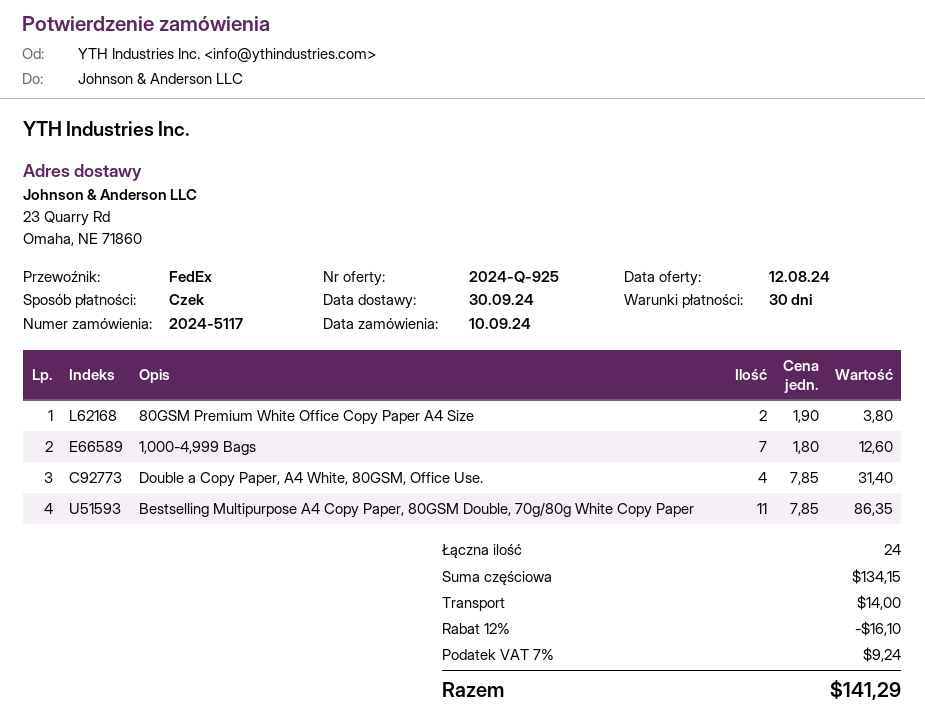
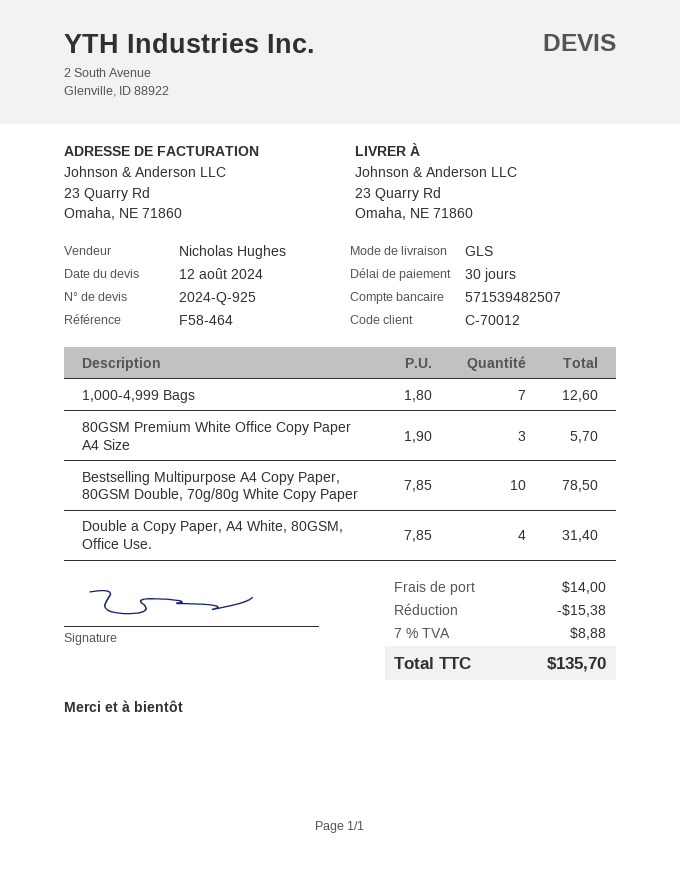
shipping method: FedEx -> GLS
80GSM Premium White Office Copy Paper A4 Size: 2 x 1.90 = 3.80 -> 3 x 1.90 = 5.70
Bestselling Multipurpose A4 Copy Paper, 80GSM Double, 70g/80g White Copy Paper: 11 x 7.85 = 86.35 -> 10 x 7.85 = 78.50
discount: 16.10 -> 15.38
tax: 7% = 9.24 -> 7% = 8.88
total: 141.29 -> 135.70

